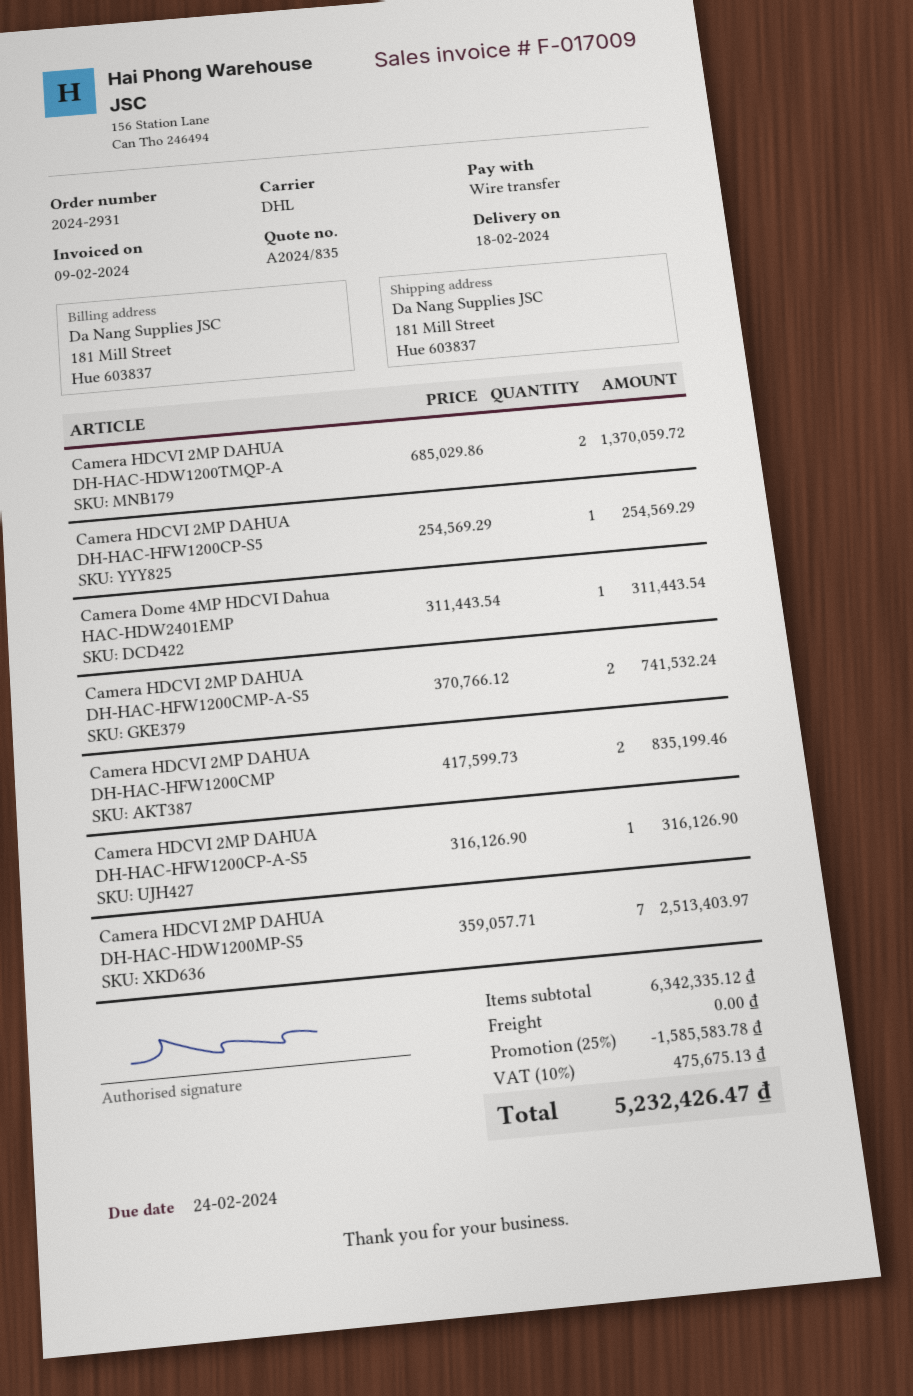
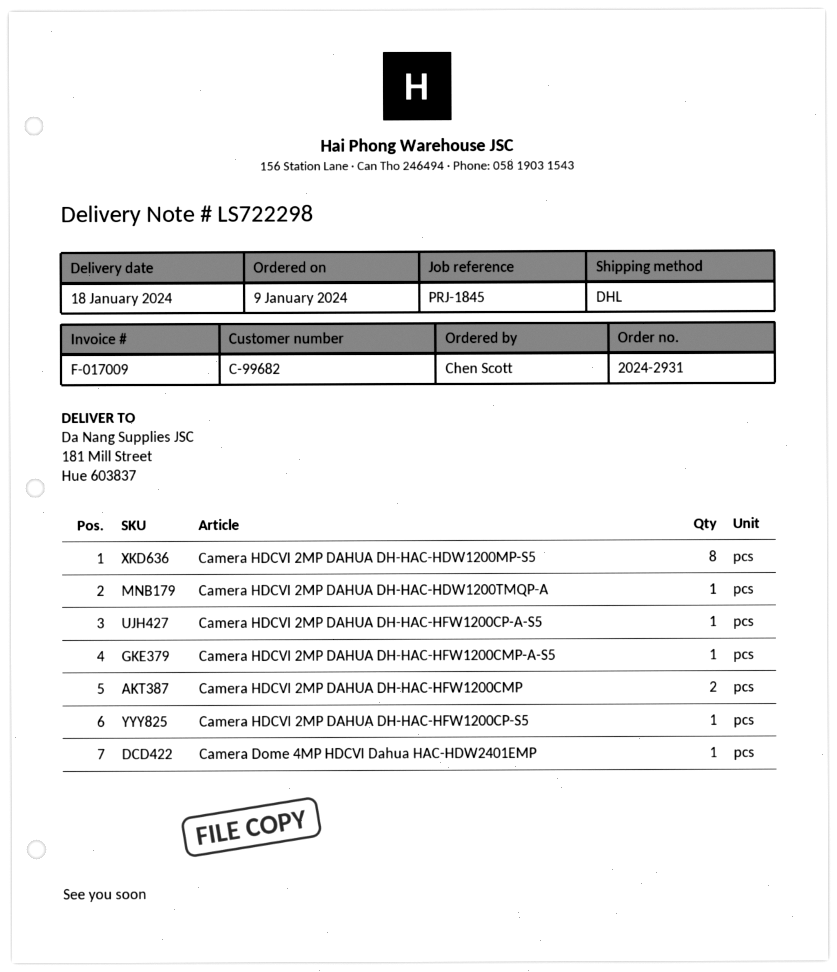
delivery date: 2024-02-18 -> 2024-01-18
Camera HDCVI 2MP DAHUA DH-HAC-HDW1200TMQP-A: 2 -> 1
Camera HDCVI 2MP DAHUA DH-HAC-HFW1200CMP-A-S5: 2 -> 1
Camera HDCVI 2MP DAHUA DH-HAC-HDW1200MP-S5: 7 -> 8

